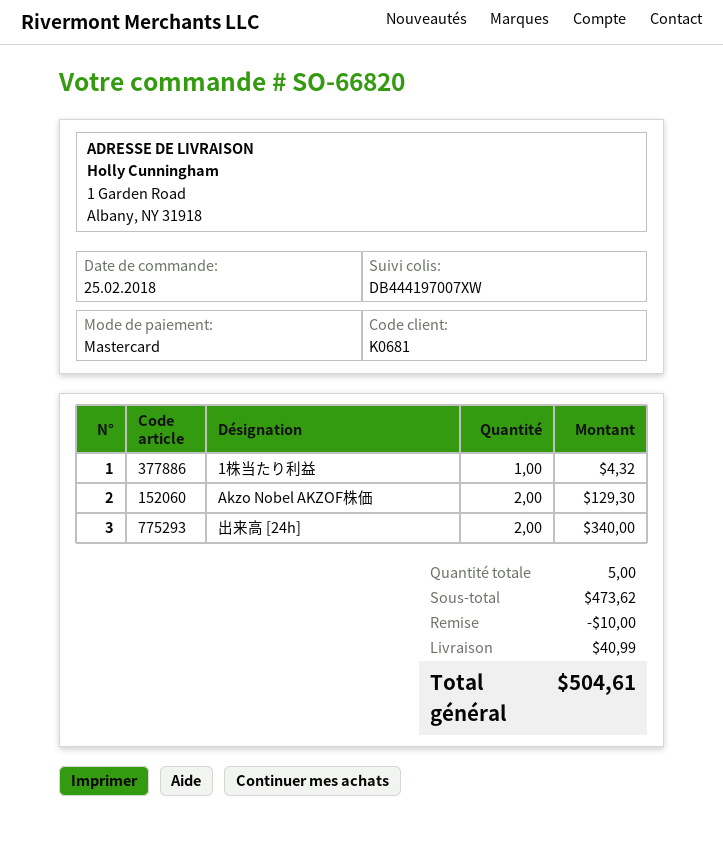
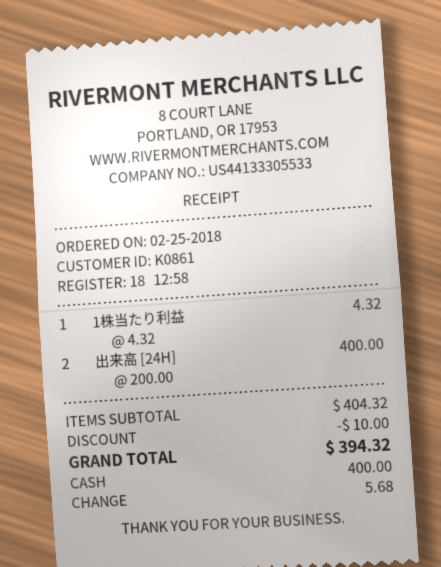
customer number: K0681 -> K0861
payment method: Mastercard -> cash
Akzo Nobel AKZOF株価: 2 for 129.30 -> none
出来高 [24h]: 2 for 340.00 -> 2 for 400.00
subtotal: 473.62 -> 404.32
shipping: 40.99 -> none
total: 504.61 -> 394.32

